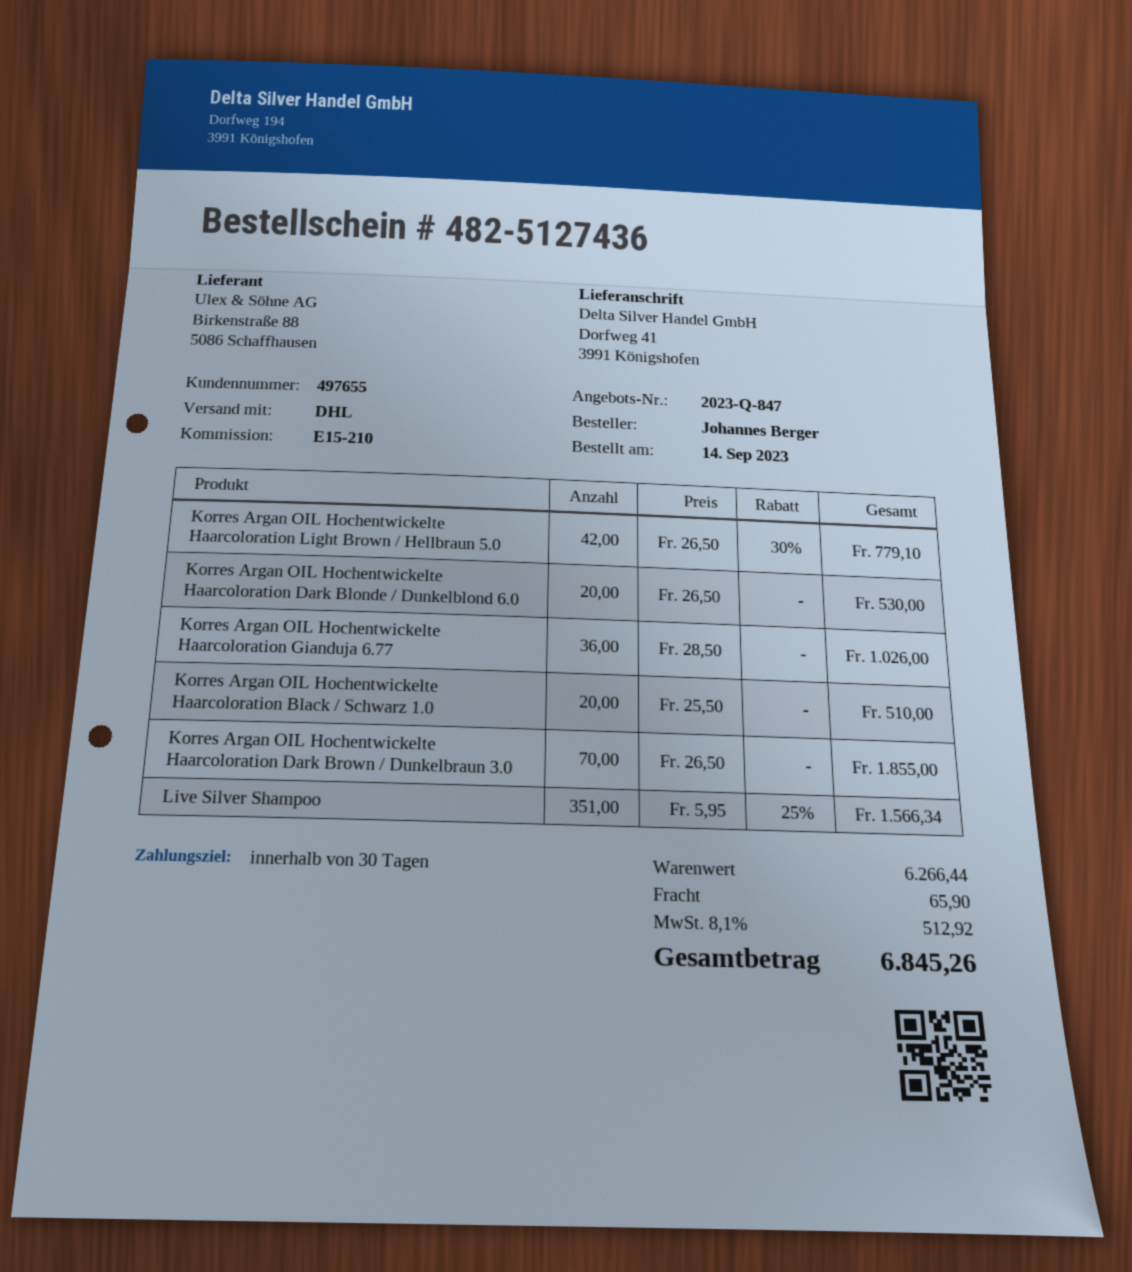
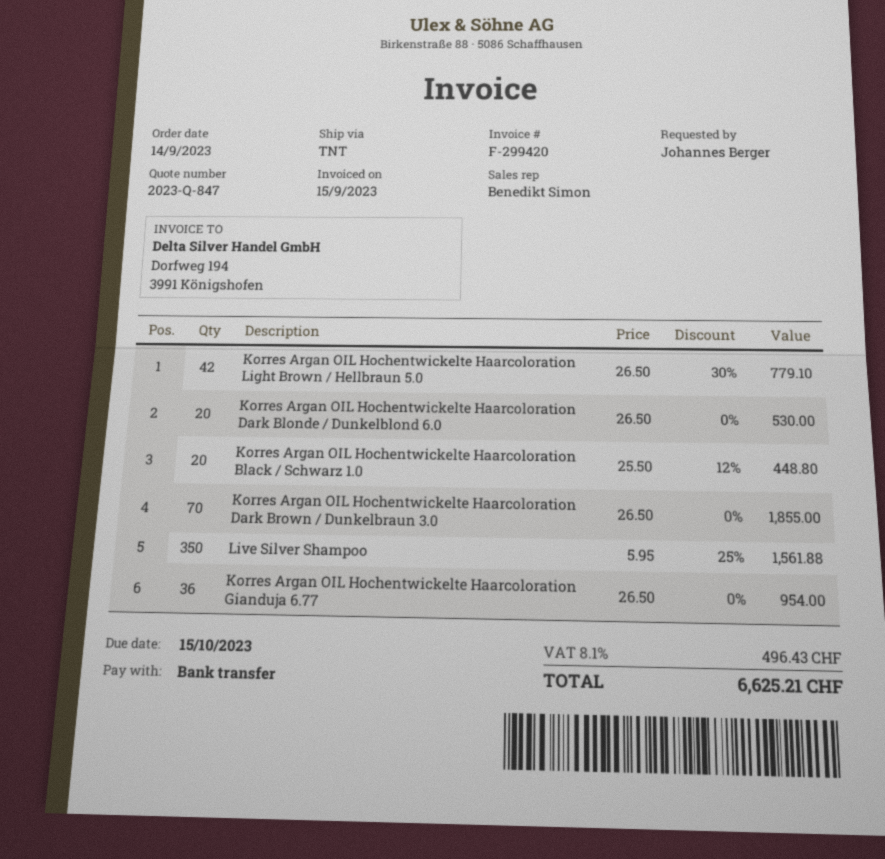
shipping method: DHL -> TNT
Korres Argan OIL Hochentwickelte Haarcoloration Gianduja 6.77: 36 x 28.50 = 1026.00 -> 36 x 26.50 = 954.00
Korres Argan OIL Hochentwickelte Haarcoloration Black / Schwarz 1.0: 20 x 25.50 = 510.00 -> 20 x 25.50 - 12% = 448.80
Live Silver Shampoo: 351 x 5.95 - 25% = 1566.34 -> 350 x 5.95 - 25% = 1561.88
shipping: 65.90 -> none
tax: 8.1% = 512.92 -> 8.1% = 496.43
total: 6845.26 -> 6625.21

